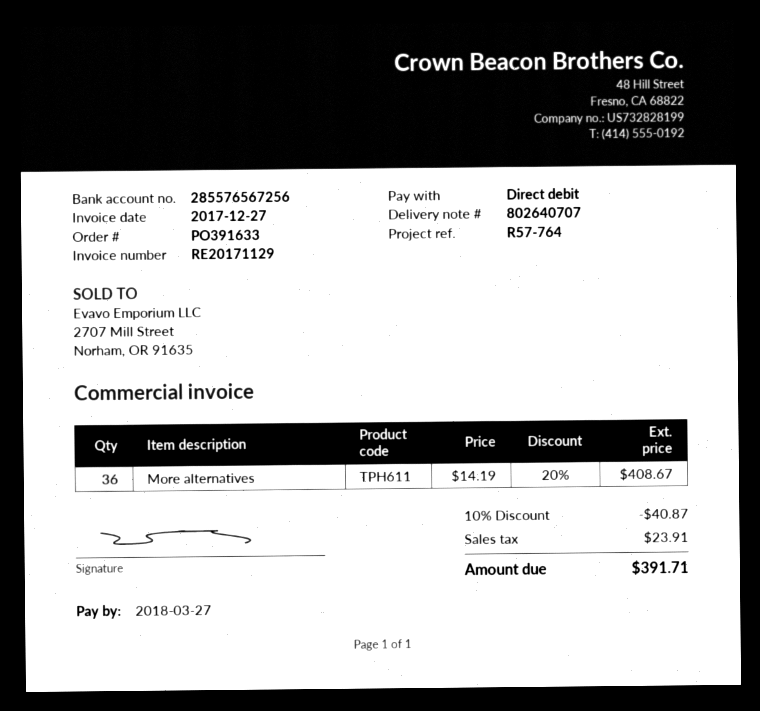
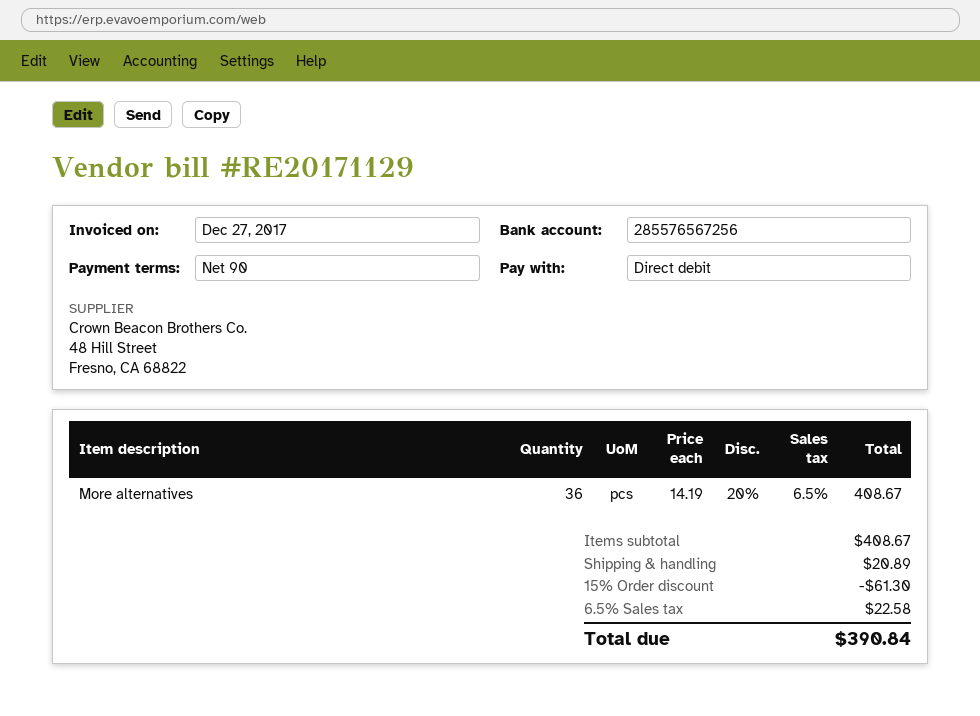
discount: 10% = 40.87 -> 15% = 61.30
shipping: none -> 20.89
tax: 23.91 -> 22.58
total: 391.71 -> 390.84

